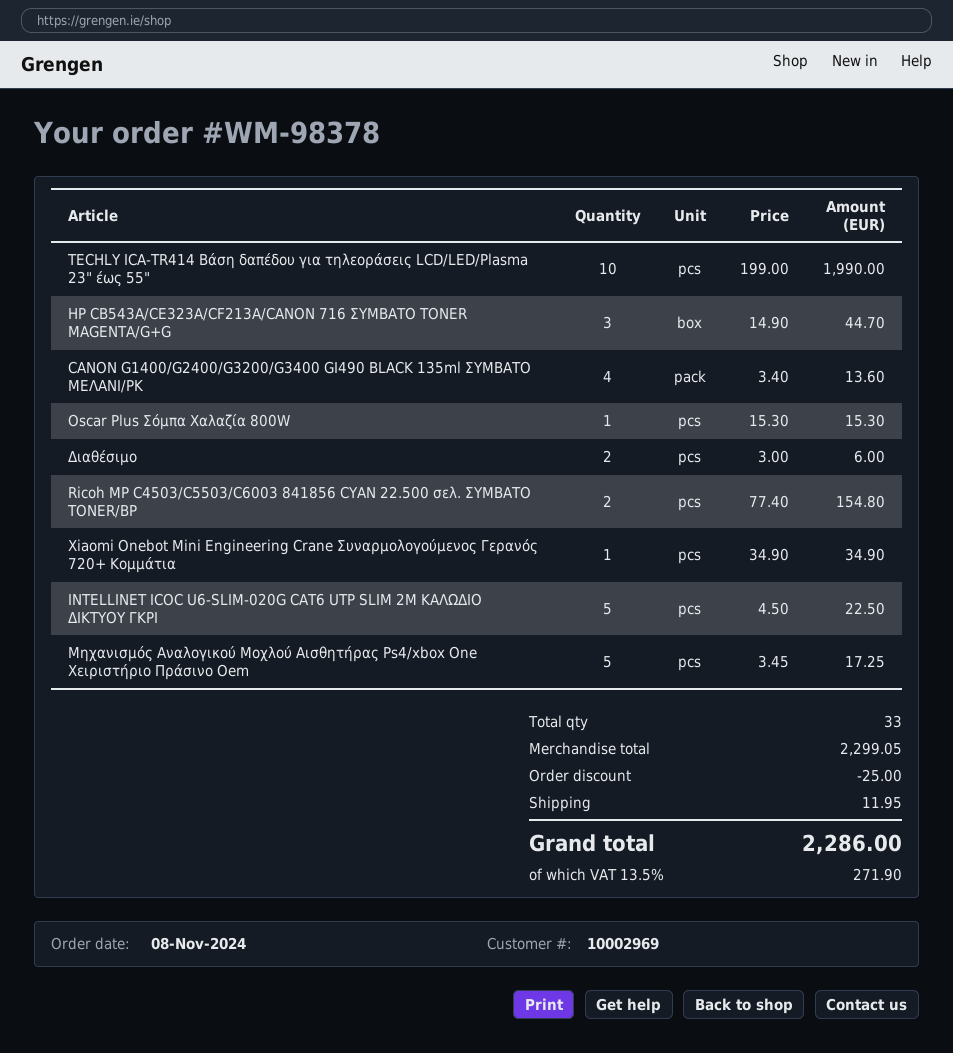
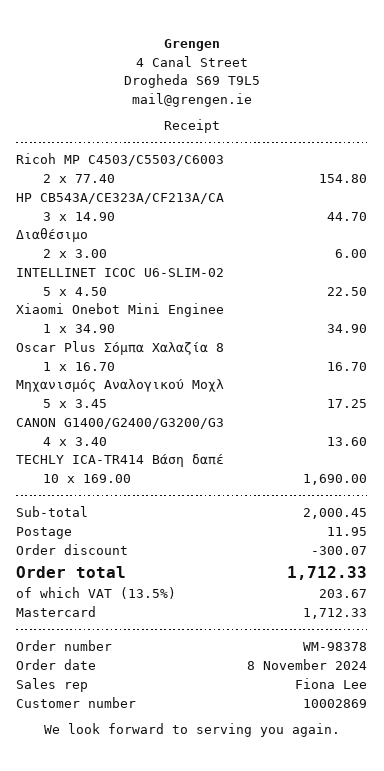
customer number: 10002969 -> 10002869
TECHLY ICA-TR414 Βάση δαπέδου για τηλεοράσεις LCD/LED/Plasma 23" έως 55": 10 x 199.00 = 1990.00 -> 10 x 169.00 = 1690.00
Oscar Plus Σόμπα Χαλαζία 800W: 1 x 15.30 = 15.30 -> 1 x 16.70 = 16.70
subtotal: 2299.05 -> 2000.45
discount: 25.00 -> 300.07
tax: 13.5% = 271.90 -> 13.5% = 203.67
total: 2286.00 -> 1712.33

